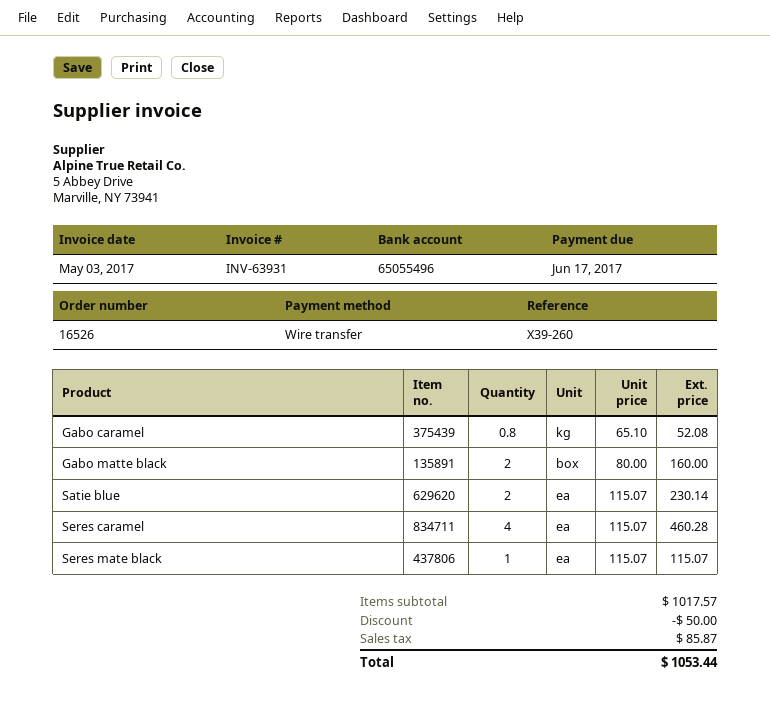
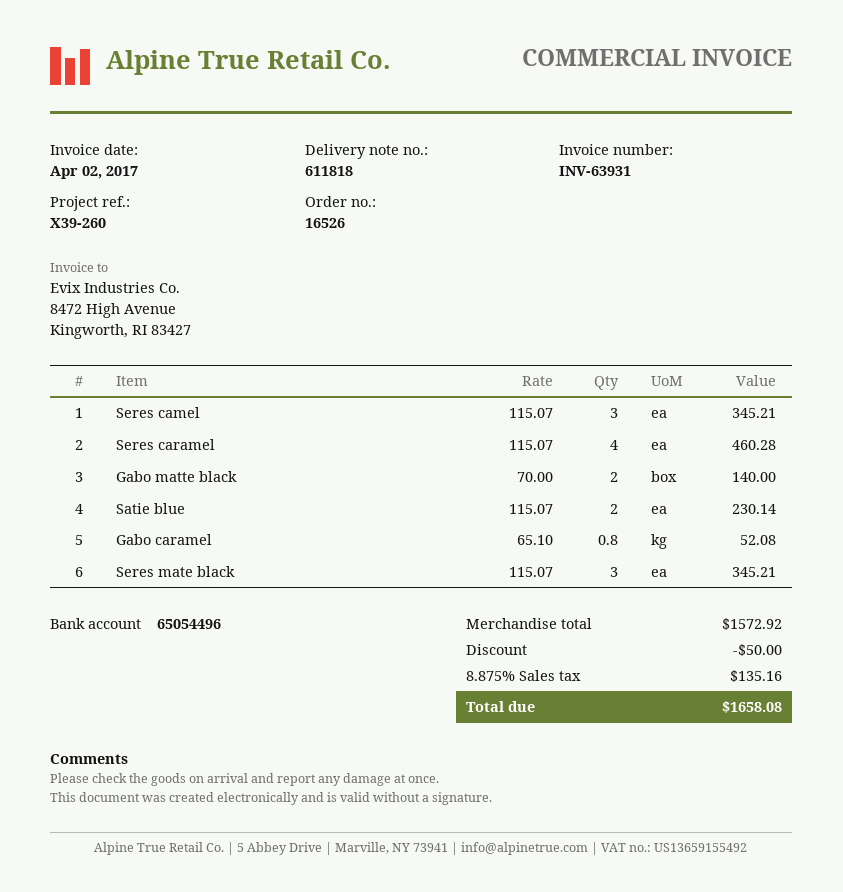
invoice date: 2017-05-03 -> 2017-04-02
bank account: 65055496 -> 65054496
Gabo matte black: 2 x 80.00 = 160.00 -> 2 x 70.00 = 140.00
Seres mate black: 1 x 115.07 = 115.07 -> 3 x 115.07 = 345.21
Seres camel: none -> 3 x 115.07 = 345.21
subtotal: 1017.57 -> 1572.92
tax: 85.87 -> 135.16
total: 1053.44 -> 1658.08

